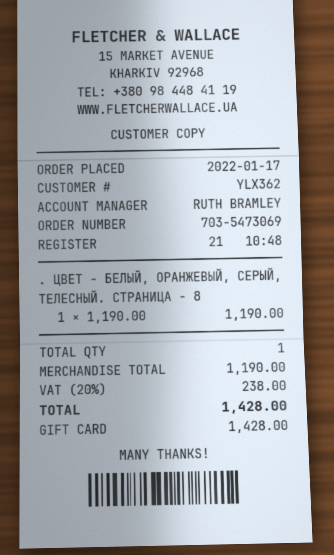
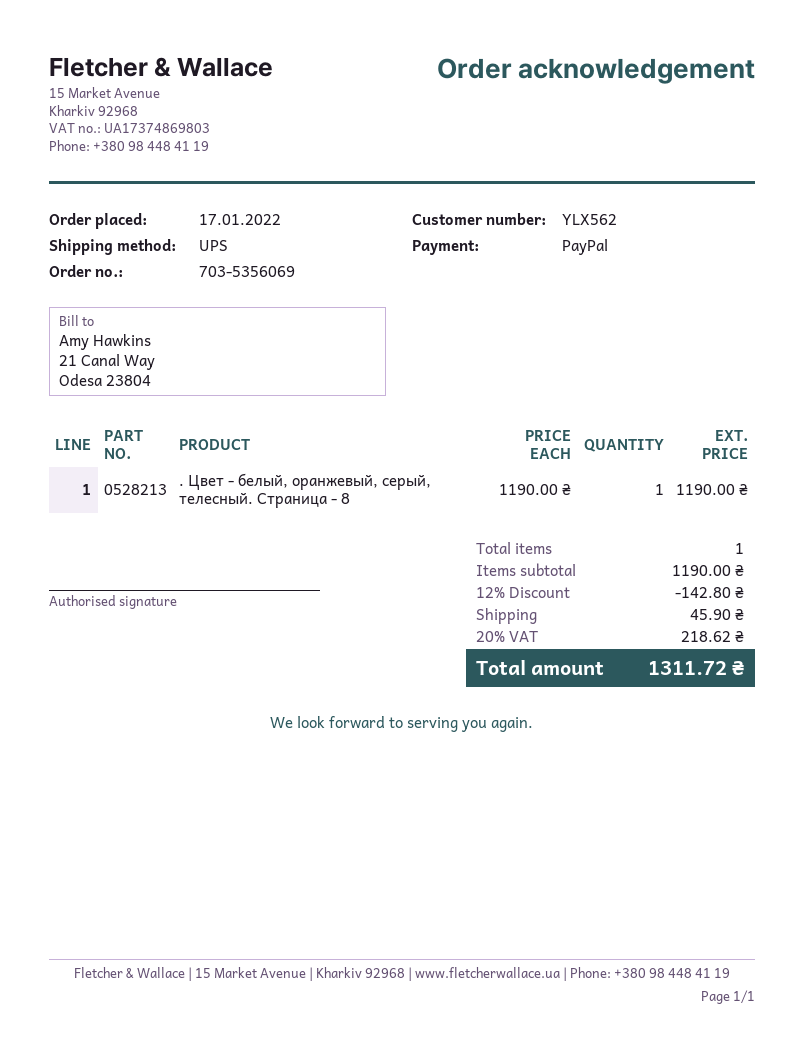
order number: 703-5473069 -> 703-5356069
customer number: YLX362 -> YLX562
payment method: gift card -> PayPal
discount: none -> 12% = 142.80
shipping: none -> 45.90
tax: 20% = 238.00 -> 20% = 218.62
total: 1428.00 -> 1311.72

